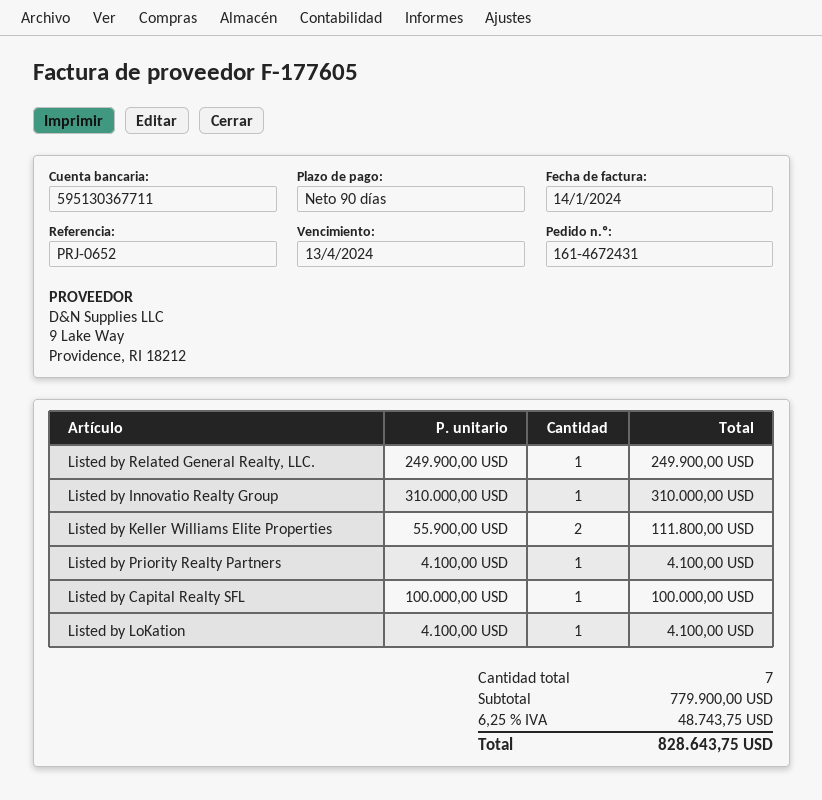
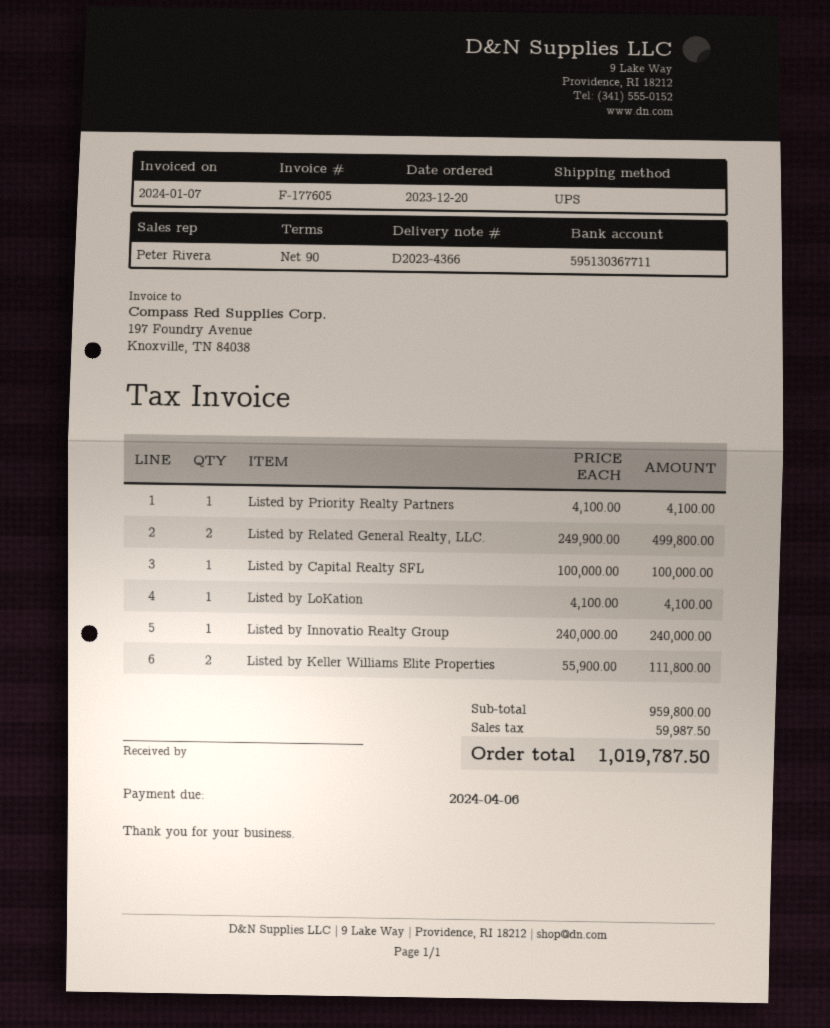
invoice date: 2024-01-14 -> 2024-01-07
due date: 2024-04-13 -> 2024-04-06
Listed by Related General Realty, LLC.: 1 x 249900.00 = 249900.00 -> 2 x 249900.00 = 499800.00
Listed by Innovatio Realty Group: 1 x 310000.00 = 310000.00 -> 1 x 240000.00 = 240000.00
subtotal: 779900.00 -> 959800.00
tax: 48743.75 -> 59987.50
total: 828643.75 -> 1019787.50

